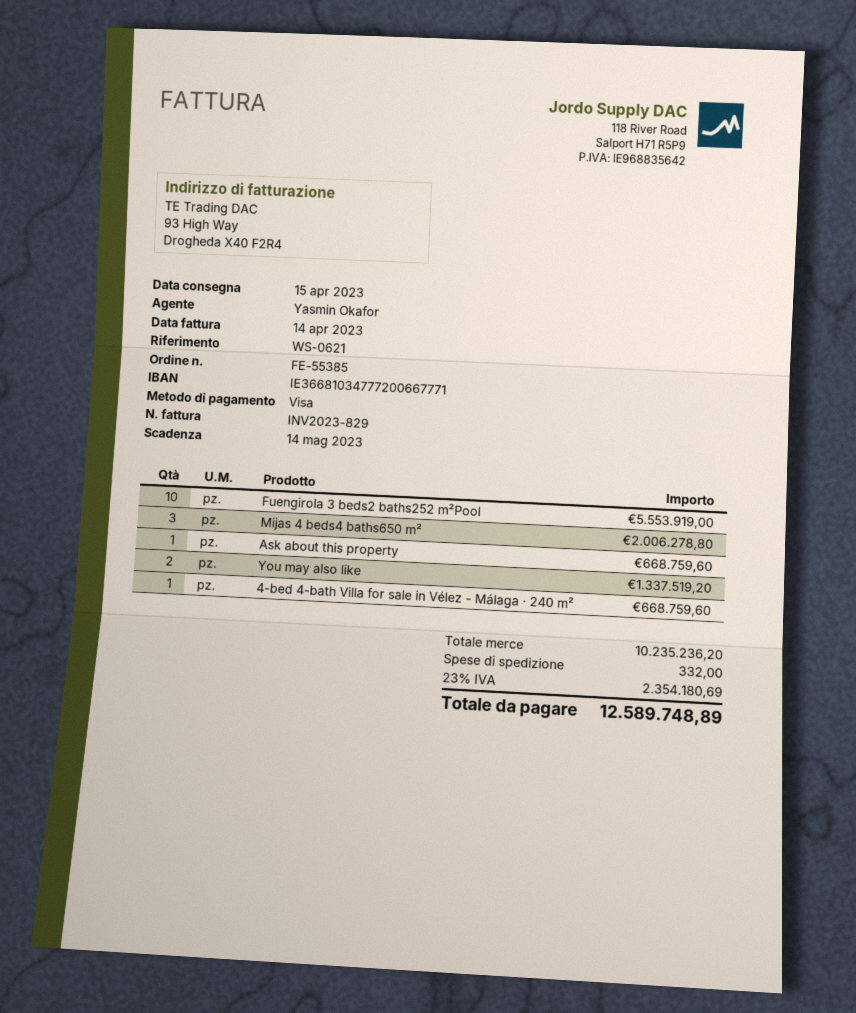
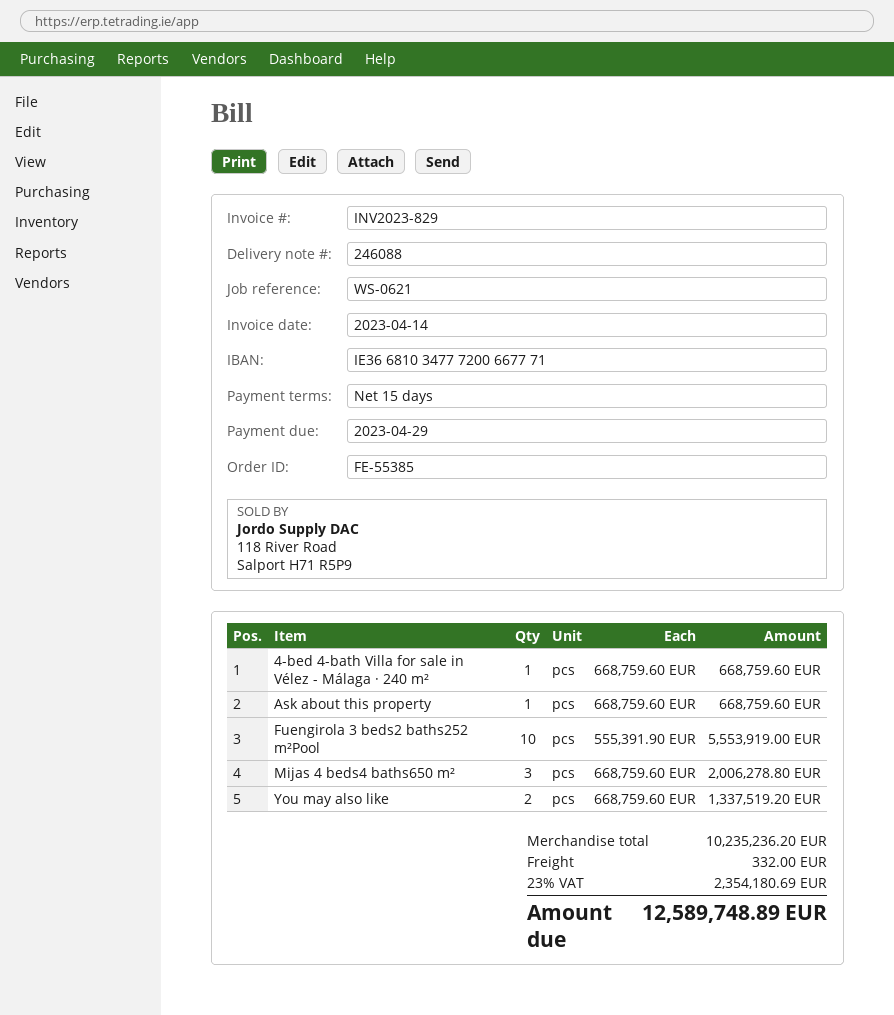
due date: 2023-05-14 -> 2023-04-29

